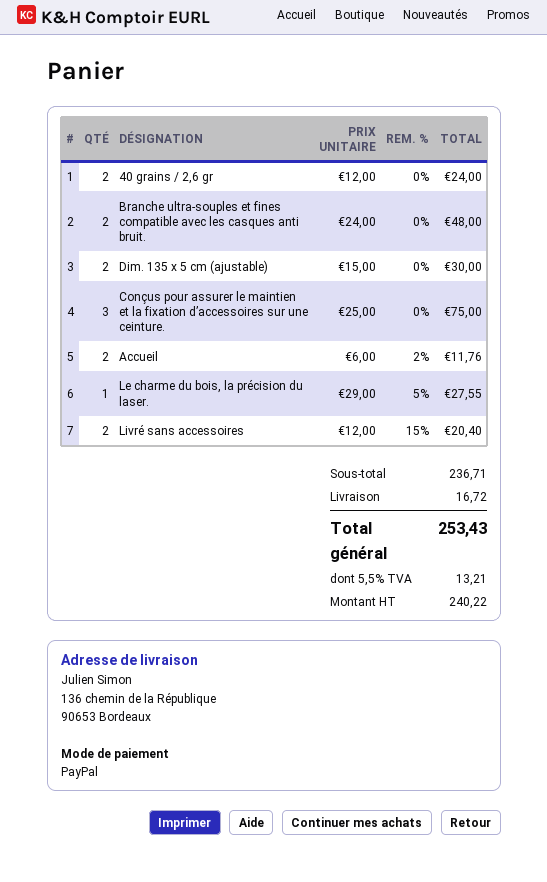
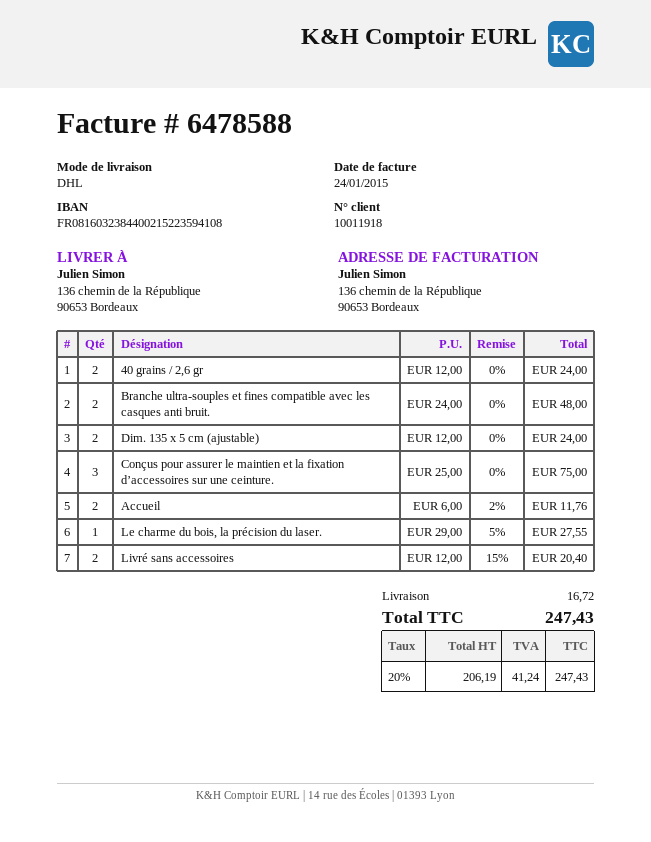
Dim. 135 x 5 cm (ajustable): 2 x 15.00 = 30.00 -> 2 x 12.00 = 24.00
net: 240.22 -> 206.19
tax: 5.5% = 13.21 -> 20% = 41.24
total: 253.43 -> 247.43

